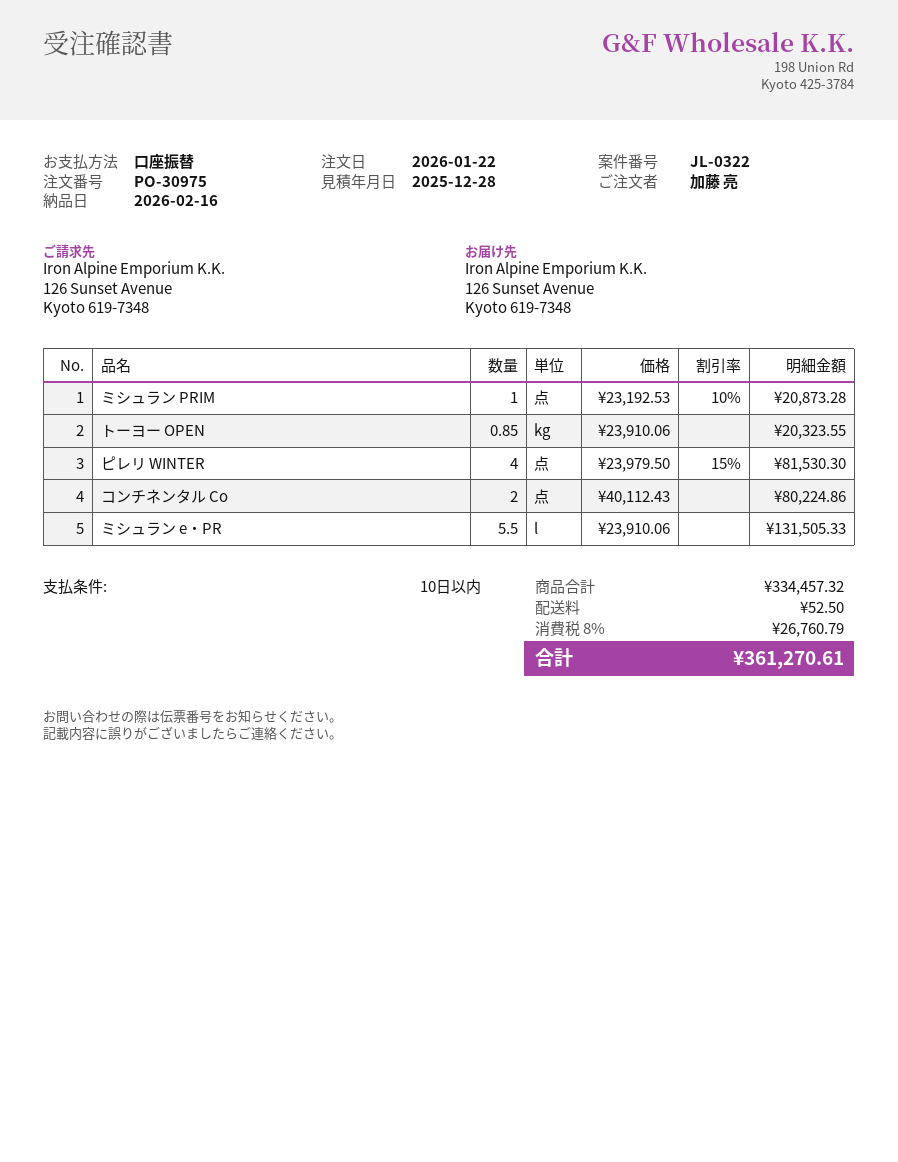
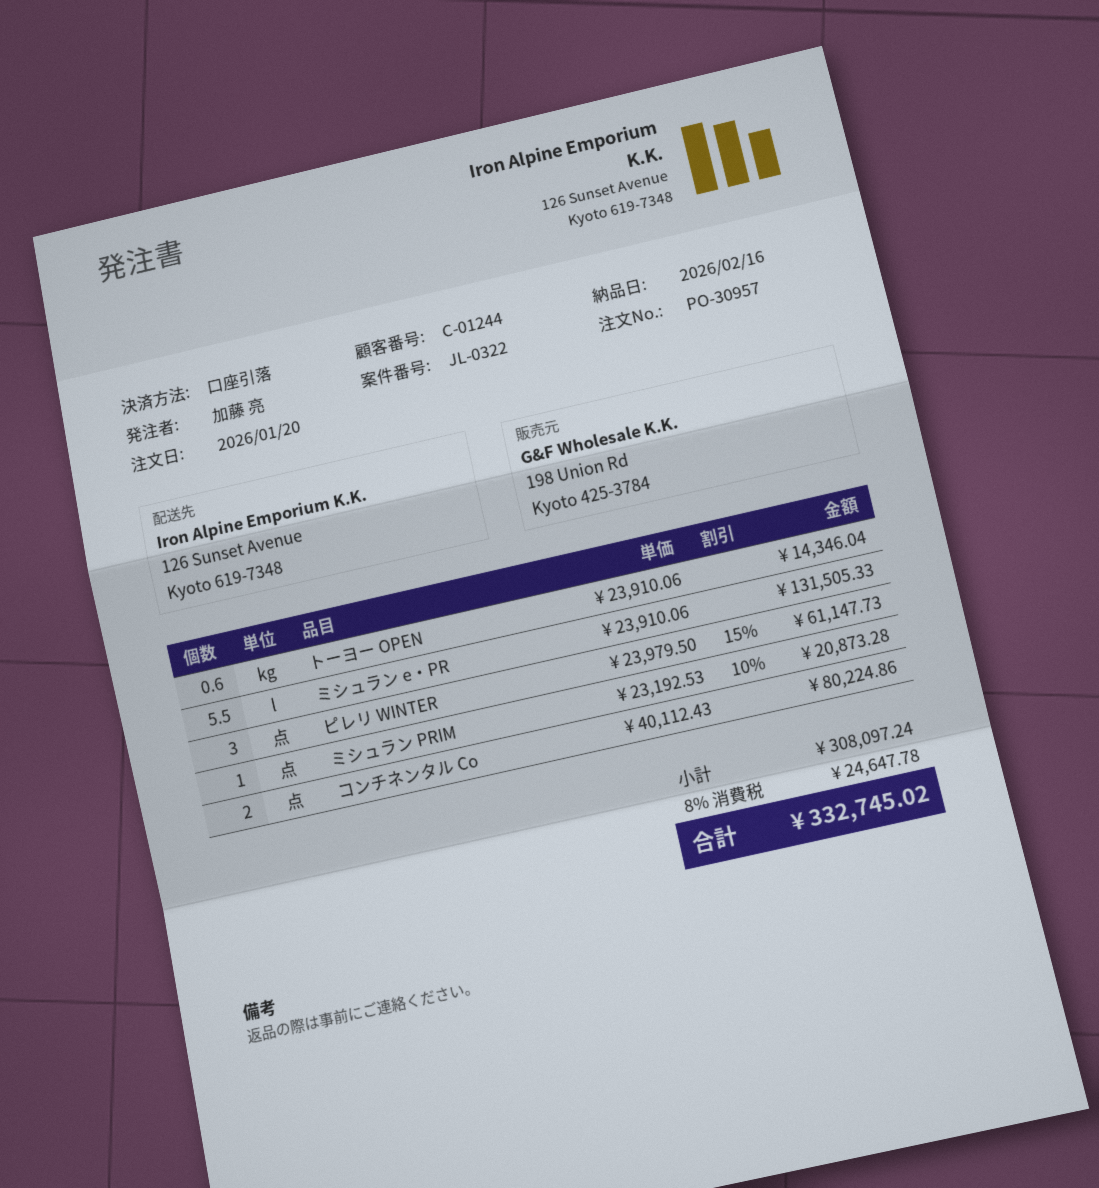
order number: PO-30975 -> PO-30957
order date: 2026-01-22 -> 2026-01-20
トーヨー OPEN: 0.85 x 23910.06 = 20323.55 -> 0.6 x 23910.06 = 14346.04
ピレリ WINTER: 4 x 23979.50 - 15% = 81530.30 -> 3 x 23979.50 - 15% = 61147.73
subtotal: 334457.32 -> 308097.24
shipping: 52.50 -> none
tax: 8% = 26760.79 -> 8% = 24647.78
total: 361270.61 -> 332745.02

